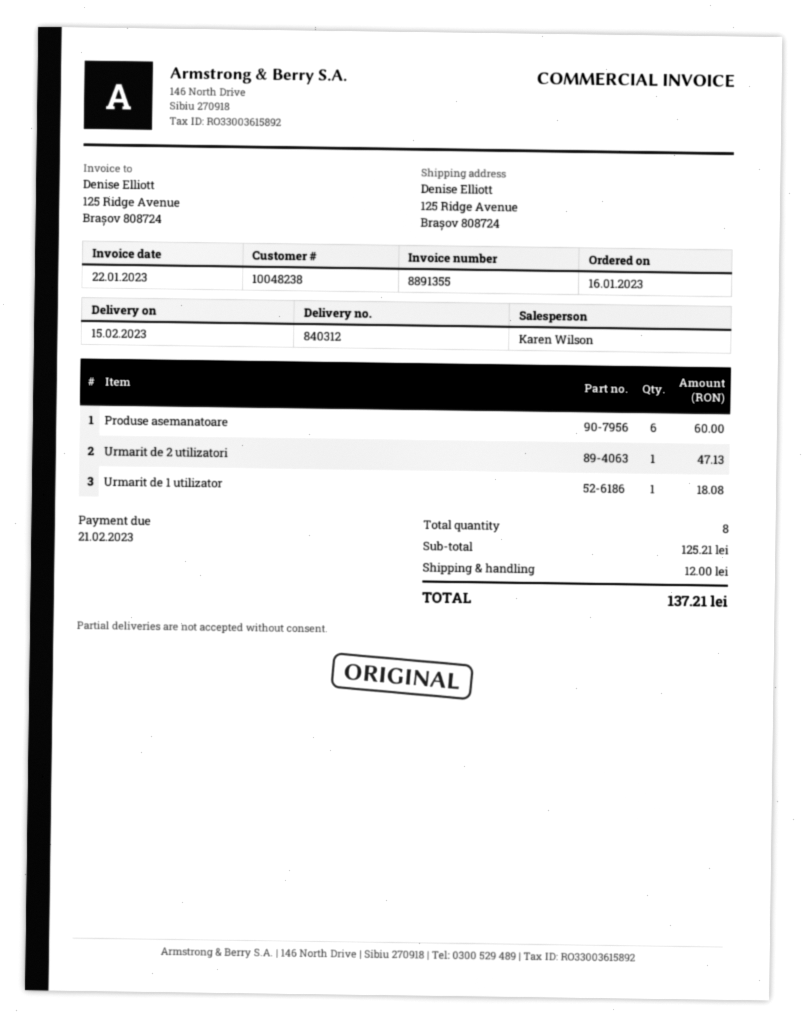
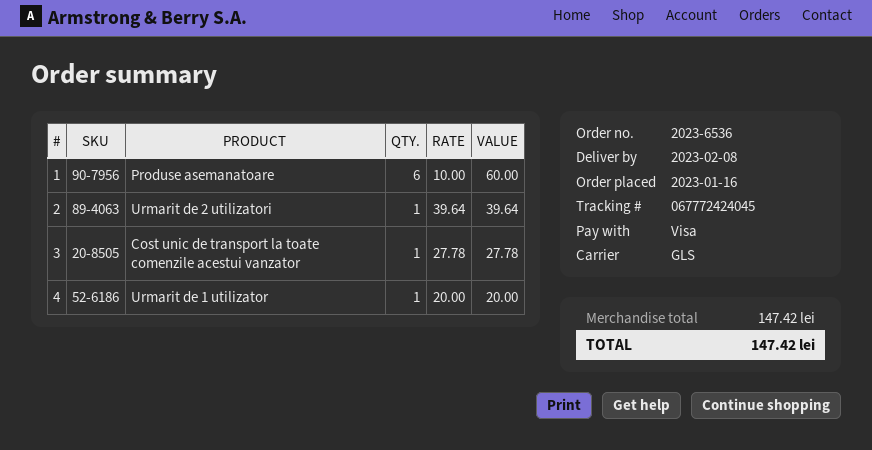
delivery date: 2023-02-15 -> 2023-02-08
Urmarit de 2 utilizatori: 1 for 47.13 -> 1 for 39.64
Urmarit de 1 utilizator: 1 for 18.08 -> 1 for 20.00
Cost unic de transport la toate comenzile acestui vanzator: none -> 1 for 27.78
subtotal: 125.21 -> 147.42
shipping: 12.00 -> none
total: 137.21 -> 147.42

